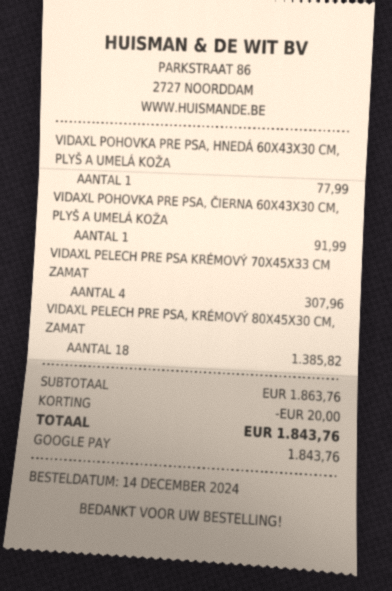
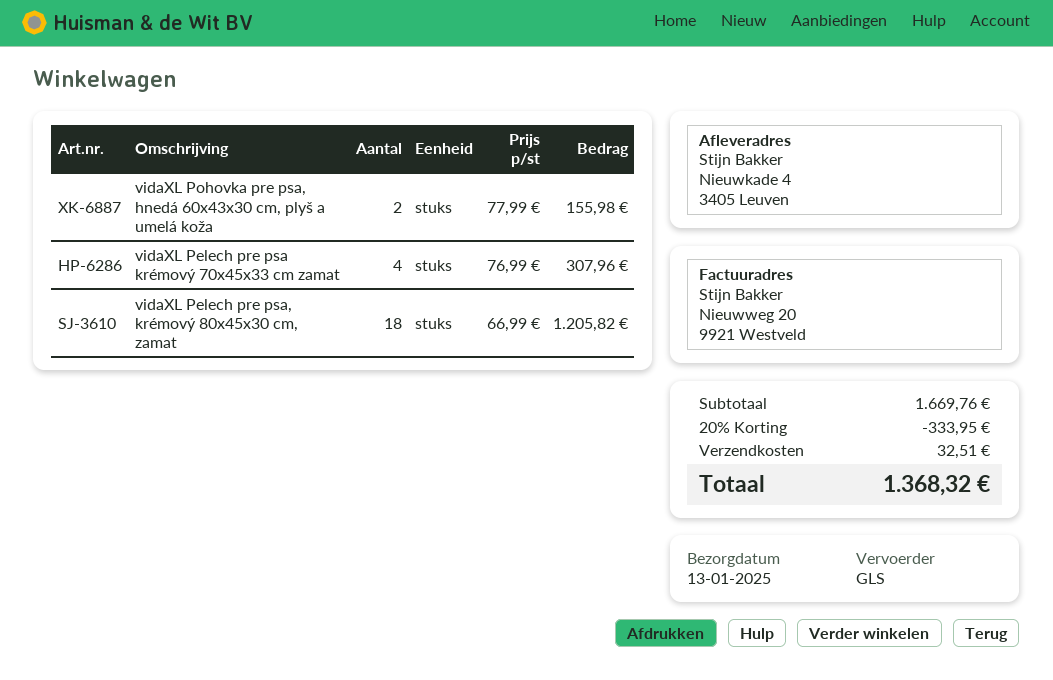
VIDAXL POHOVKA PRE PSA, HNEDÁ 60X43X30 CM, PLYŠ A UMELÁ KOŽA: 1 for 77.99 -> 2 for 155.98
VIDAXL POHOVKA PRE PSA, ČIERNA 60X43X30 CM, PLYŠ A UMELÁ KOŽA: 1 for 91.99 -> none
VIDAXL PELECH PRE PSA, KRÉMOVÝ 80X45X30 CM, ZAMAT: 18 for 1385.82 -> 18 for 1205.82
subtotal: 1863.76 -> 1669.76
discount: 20.00 -> 333.95
shipping: none -> 32.51
total: 1843.76 -> 1368.32

